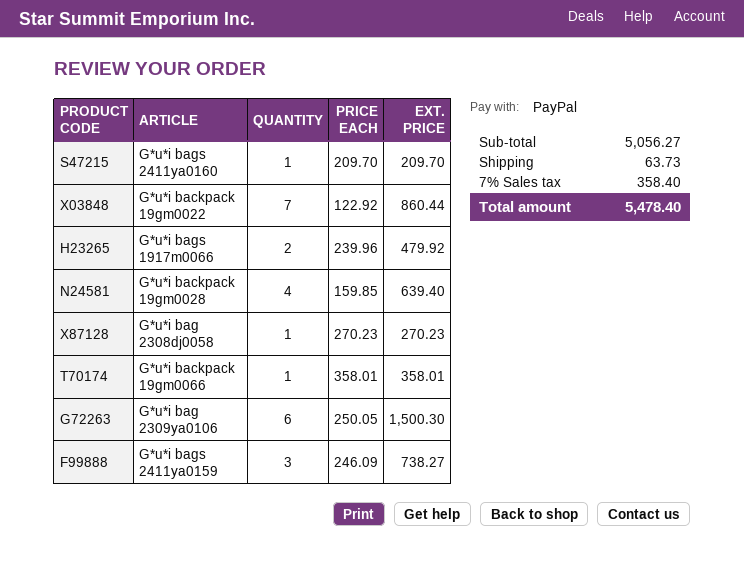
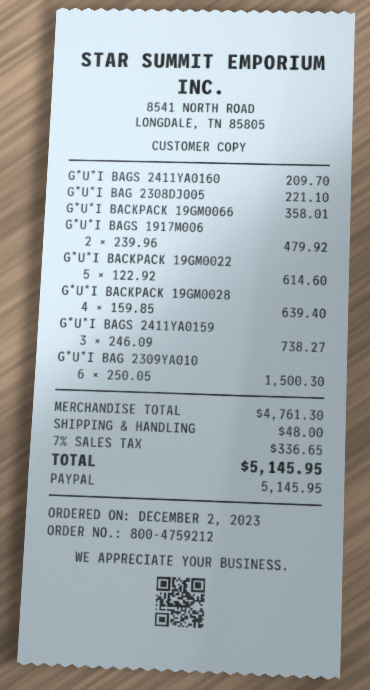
G*u*i backpack 19gm0022: 7 x 122.92 = 860.44 -> 5 x 122.92 = 614.60
G*u*i bag 2308dj0058: 1 x 270.23 = 270.23 -> 1 x 221.10 = 221.10
subtotal: 5056.27 -> 4761.30
shipping: 63.73 -> 48.00
tax: 7% = 358.40 -> 7% = 336.65
total: 5478.40 -> 5145.95

